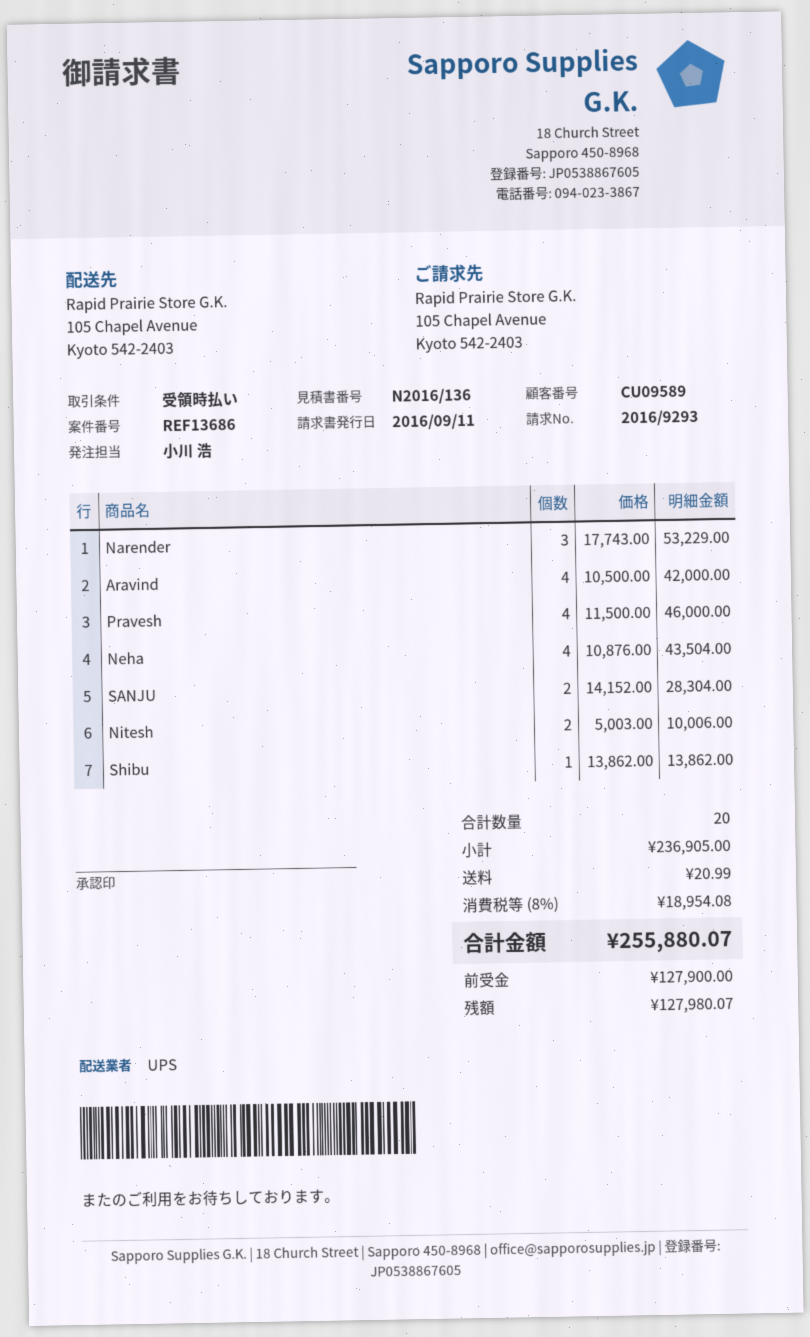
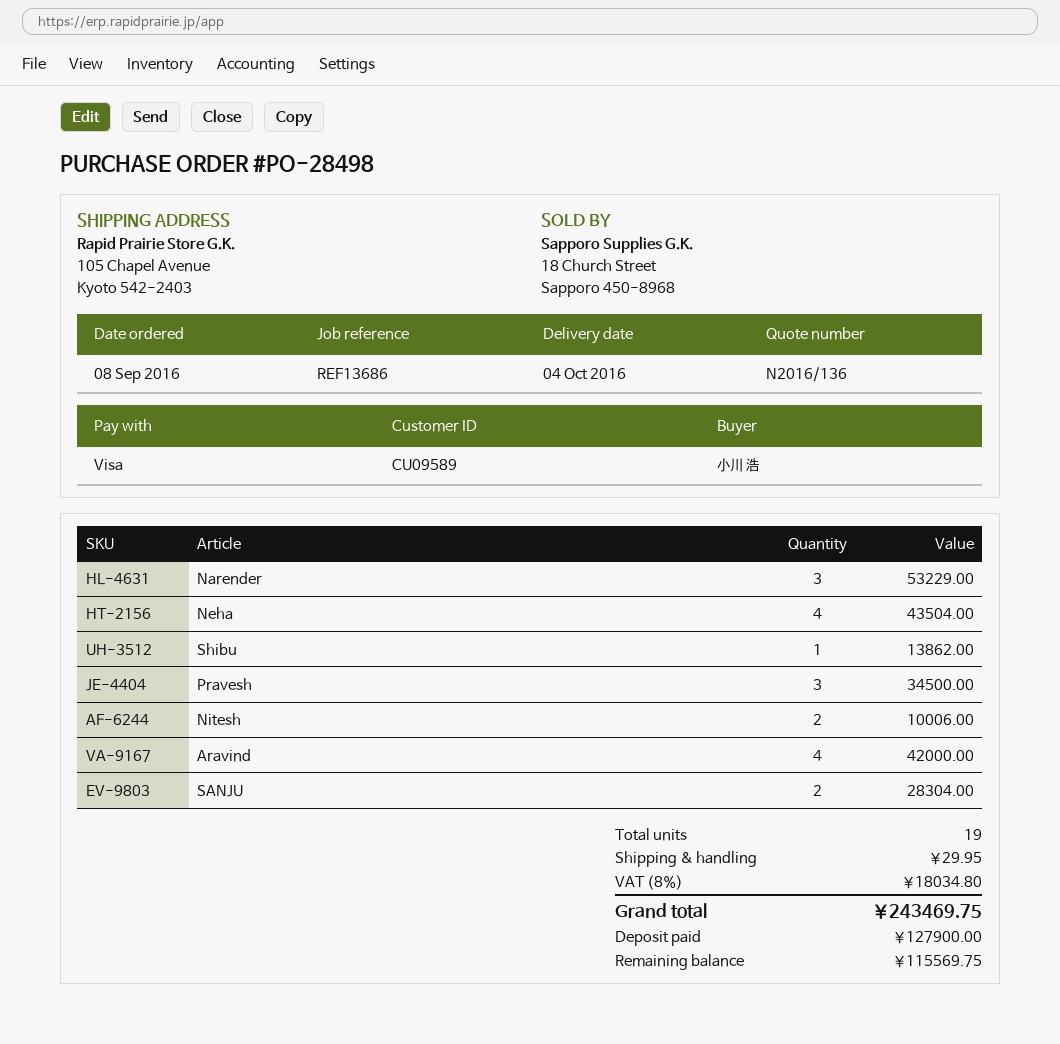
Pravesh: 4 for 46000.00 -> 3 for 34500.00
total quantity: 20 -> 19
shipping: 20.99 -> 29.95
tax: 8% = 18954.08 -> 8% = 18034.80
total: 255880.07 -> 243469.75
balance: 127980.07 -> 115569.75

